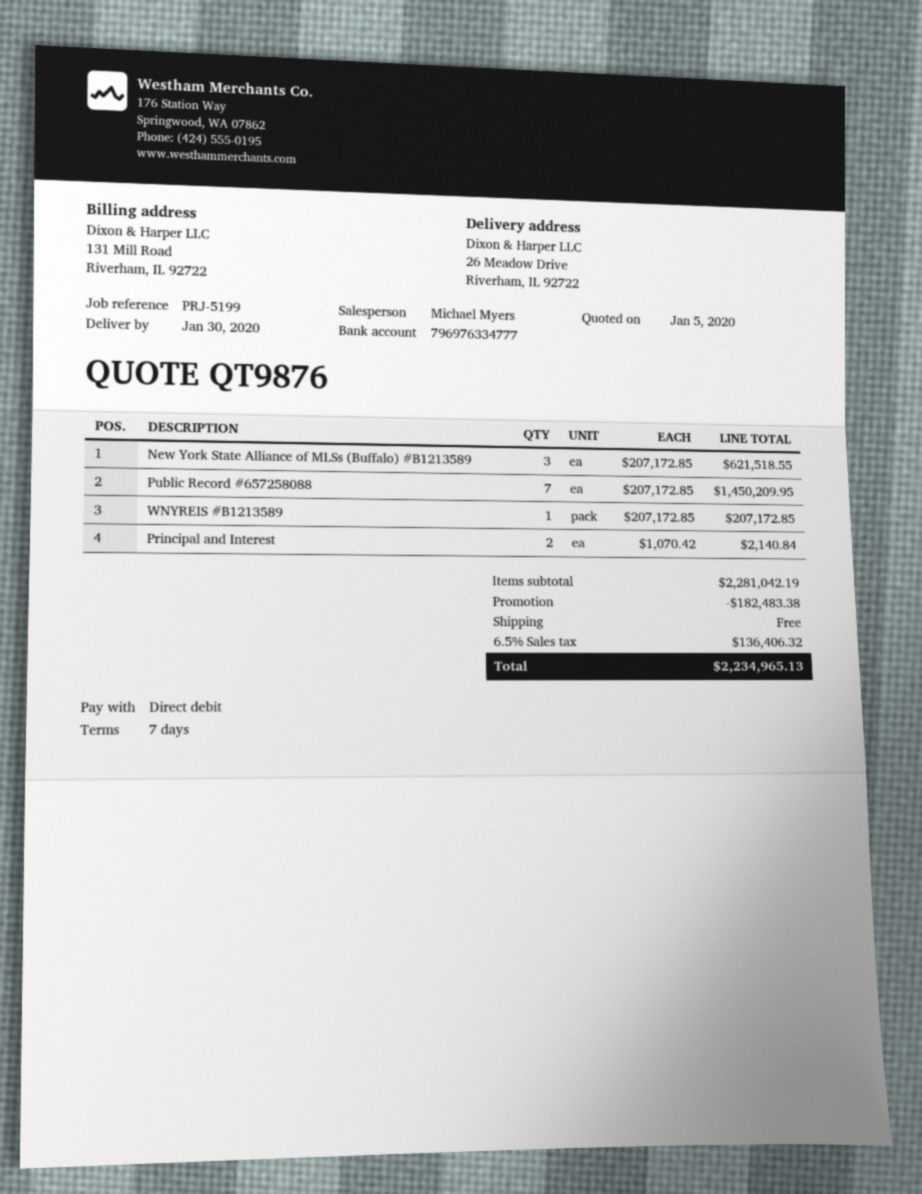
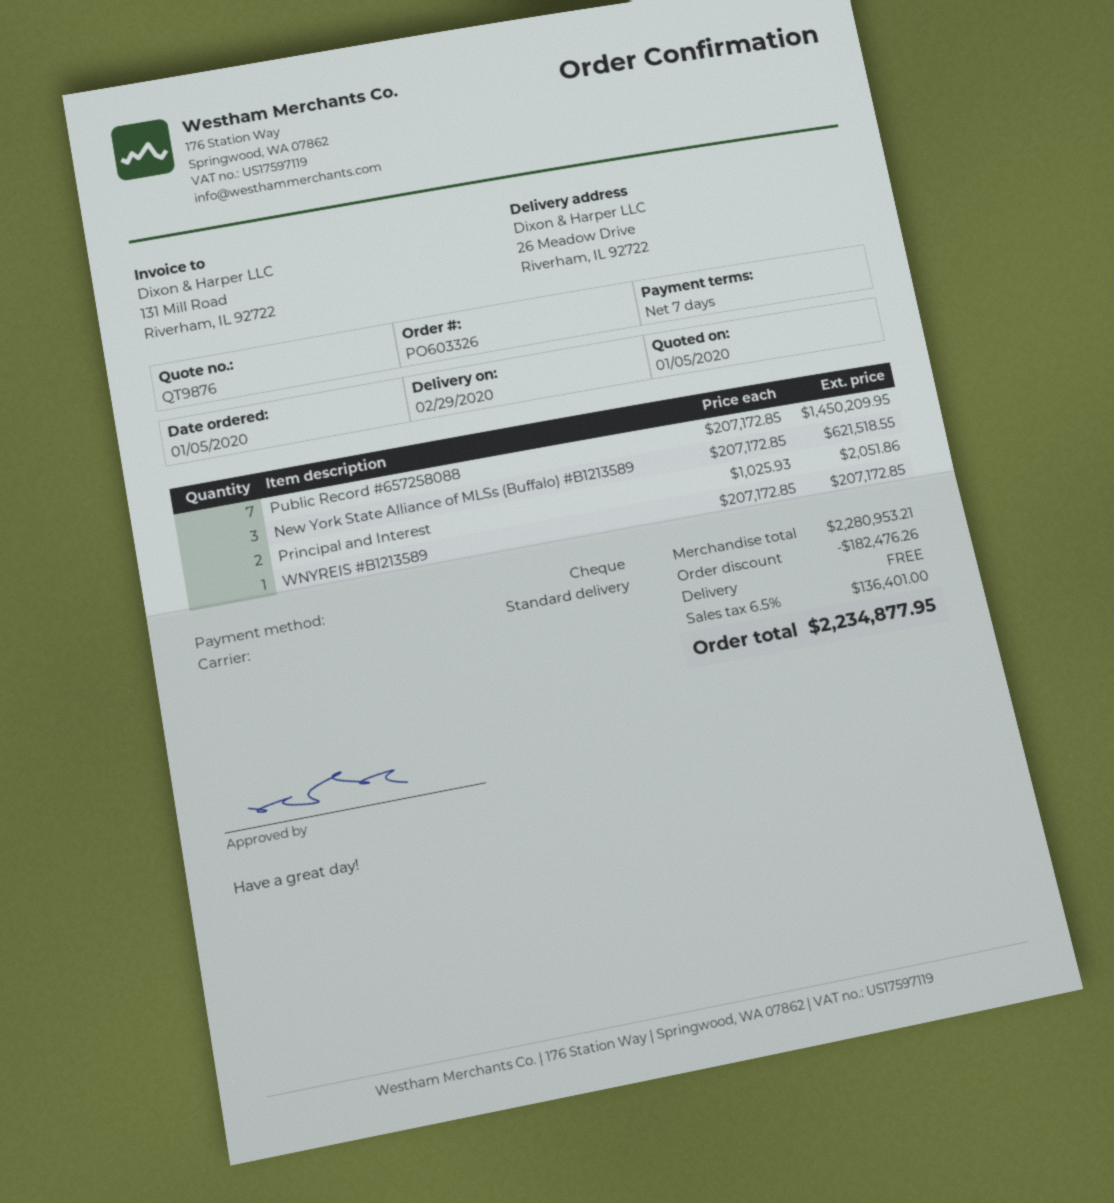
delivery date: 2020-01-30 -> 2020-02-29
payment method: direct debit -> cheque
Principal and Interest: 2 x 1070.42 = 2140.84 -> 2 x 1025.93 = 2051.86
subtotal: 2281042.19 -> 2280953.21
discount: 182483.38 -> 182476.26
tax: 6.5% = 136406.32 -> 6.5% = 136401.00
total: 2234965.13 -> 2234877.95

